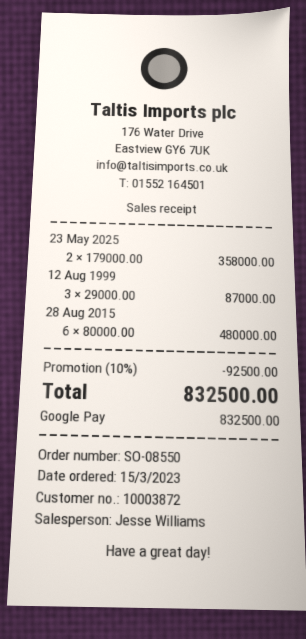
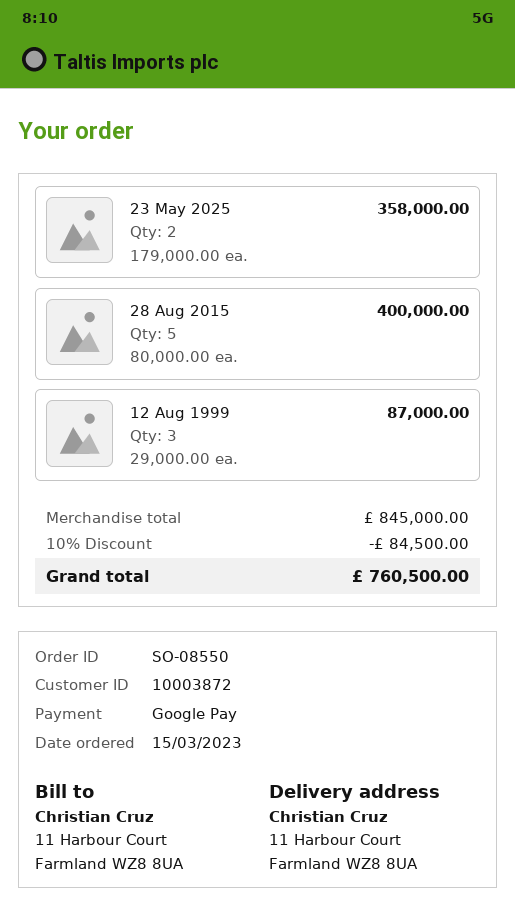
28 Aug 2015: 6 x 80000.00 = 480000.00 -> 5 x 80000.00 = 400000.00
discount: 10% = 92500.00 -> 10% = 84500.00
total: 832500.00 -> 760500.00

